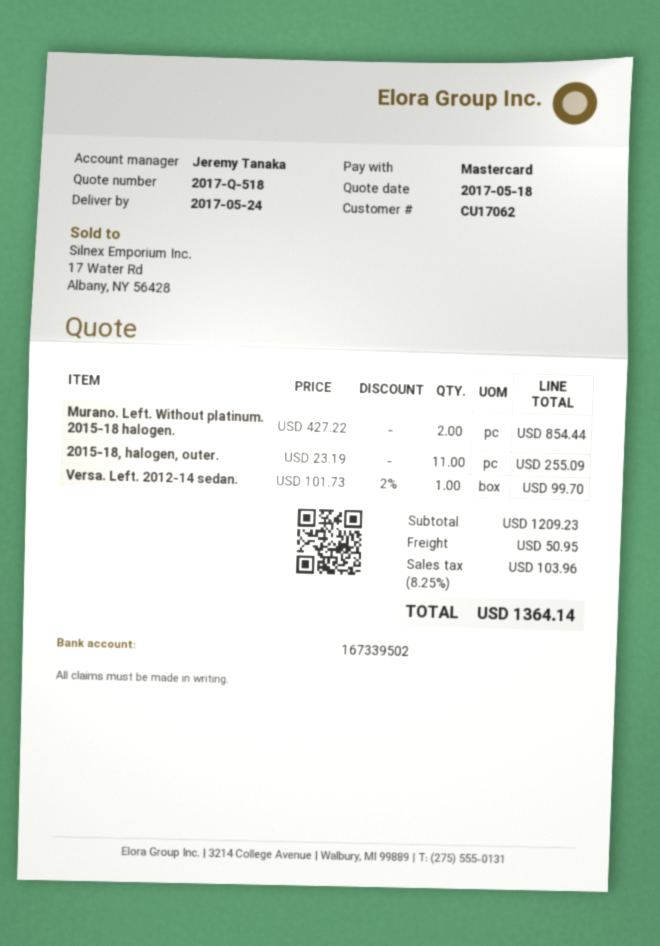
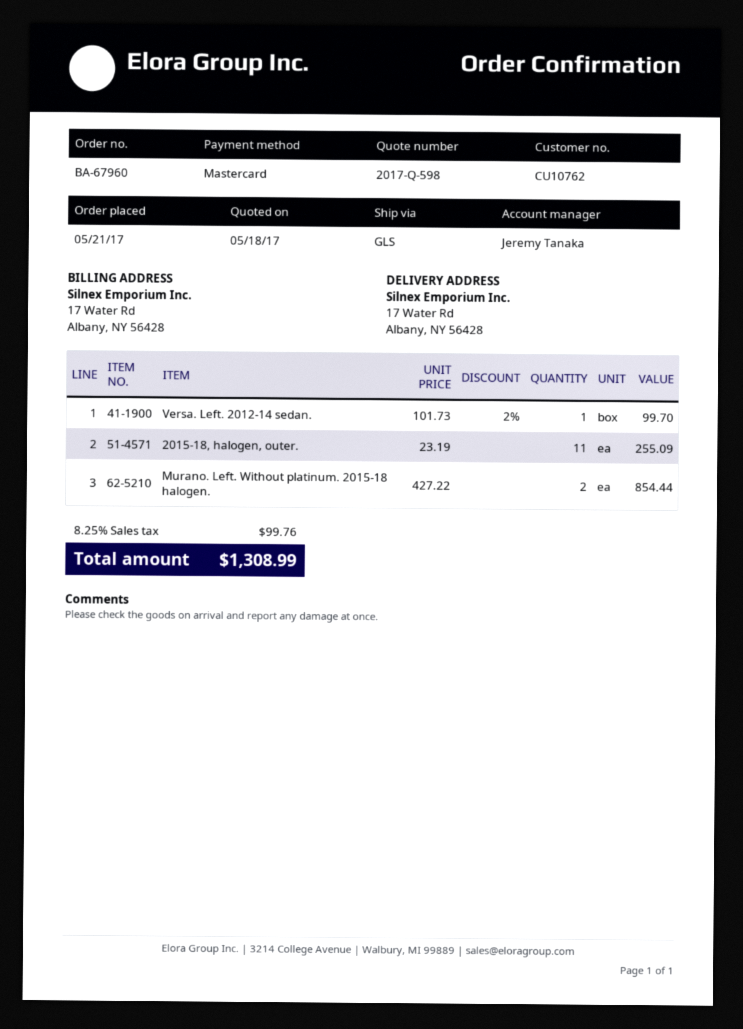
quote number: 2017-Q-518 -> 2017-Q-598
customer number: CU17062 -> CU10762
shipping: 50.95 -> none
tax: 8.25% = 103.96 -> 8.25% = 99.76
total: 1364.14 -> 1308.99

